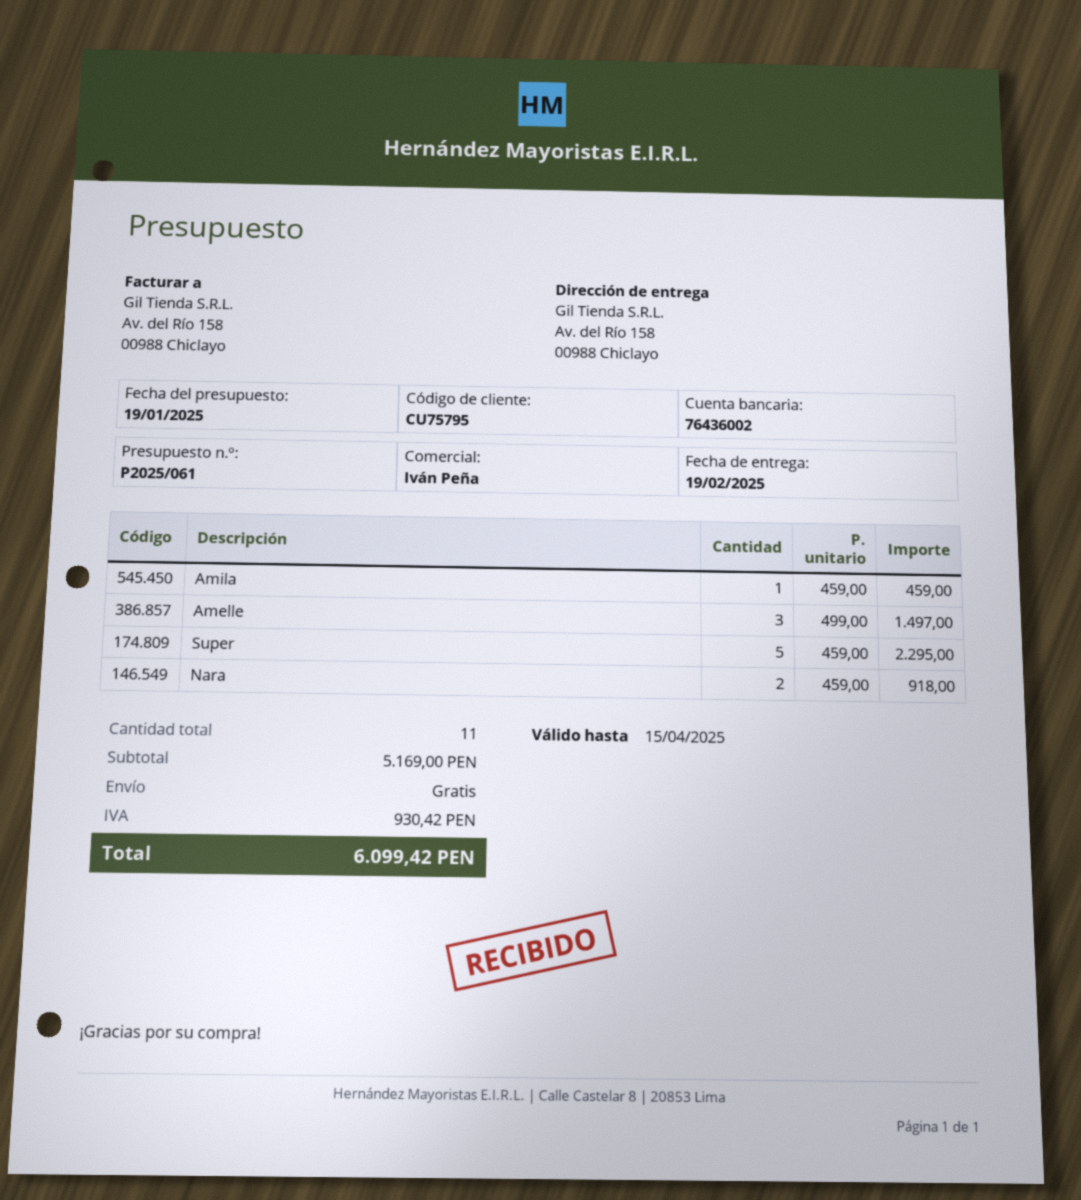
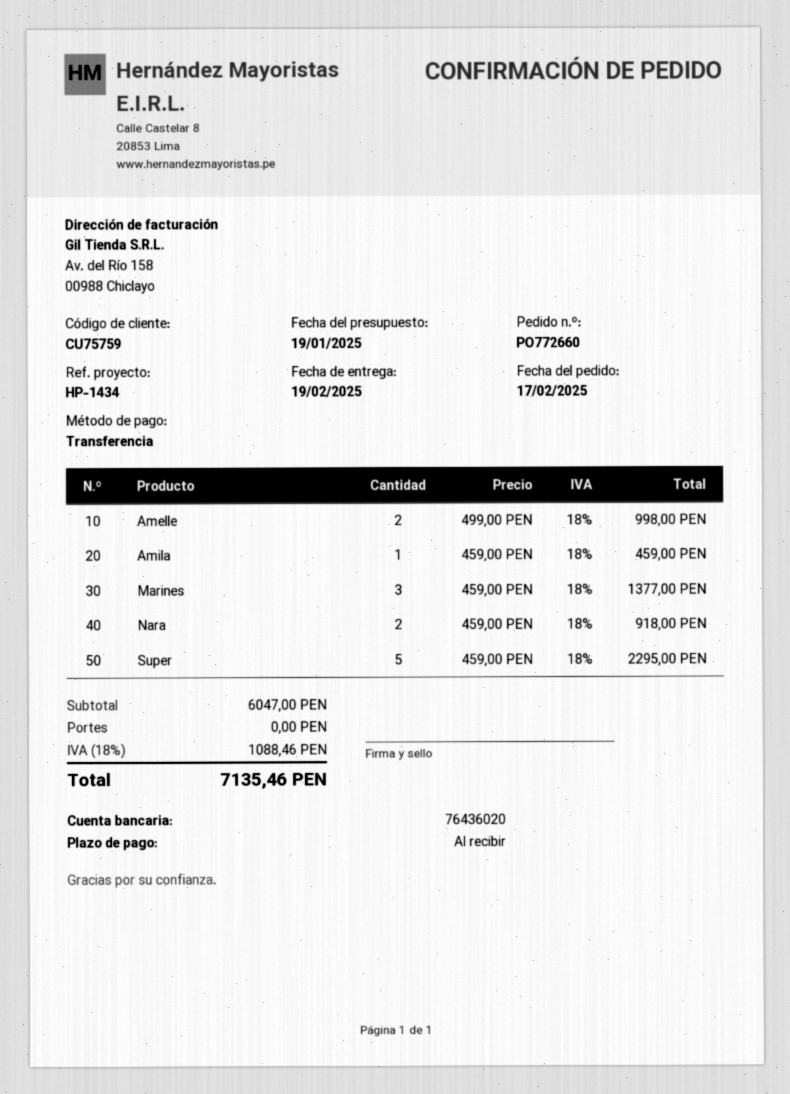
customer number: CU75795 -> CU75759
bank account: 76436002 -> 76436020
Amelle: 3 x 499.00 = 1497.00 -> 2 x 499.00 = 998.00
Marines: none -> 3 x 459.00 = 1377.00
subtotal: 5169.00 -> 6047.00
tax: 930.42 -> 1088.46
total: 6099.42 -> 7135.46

